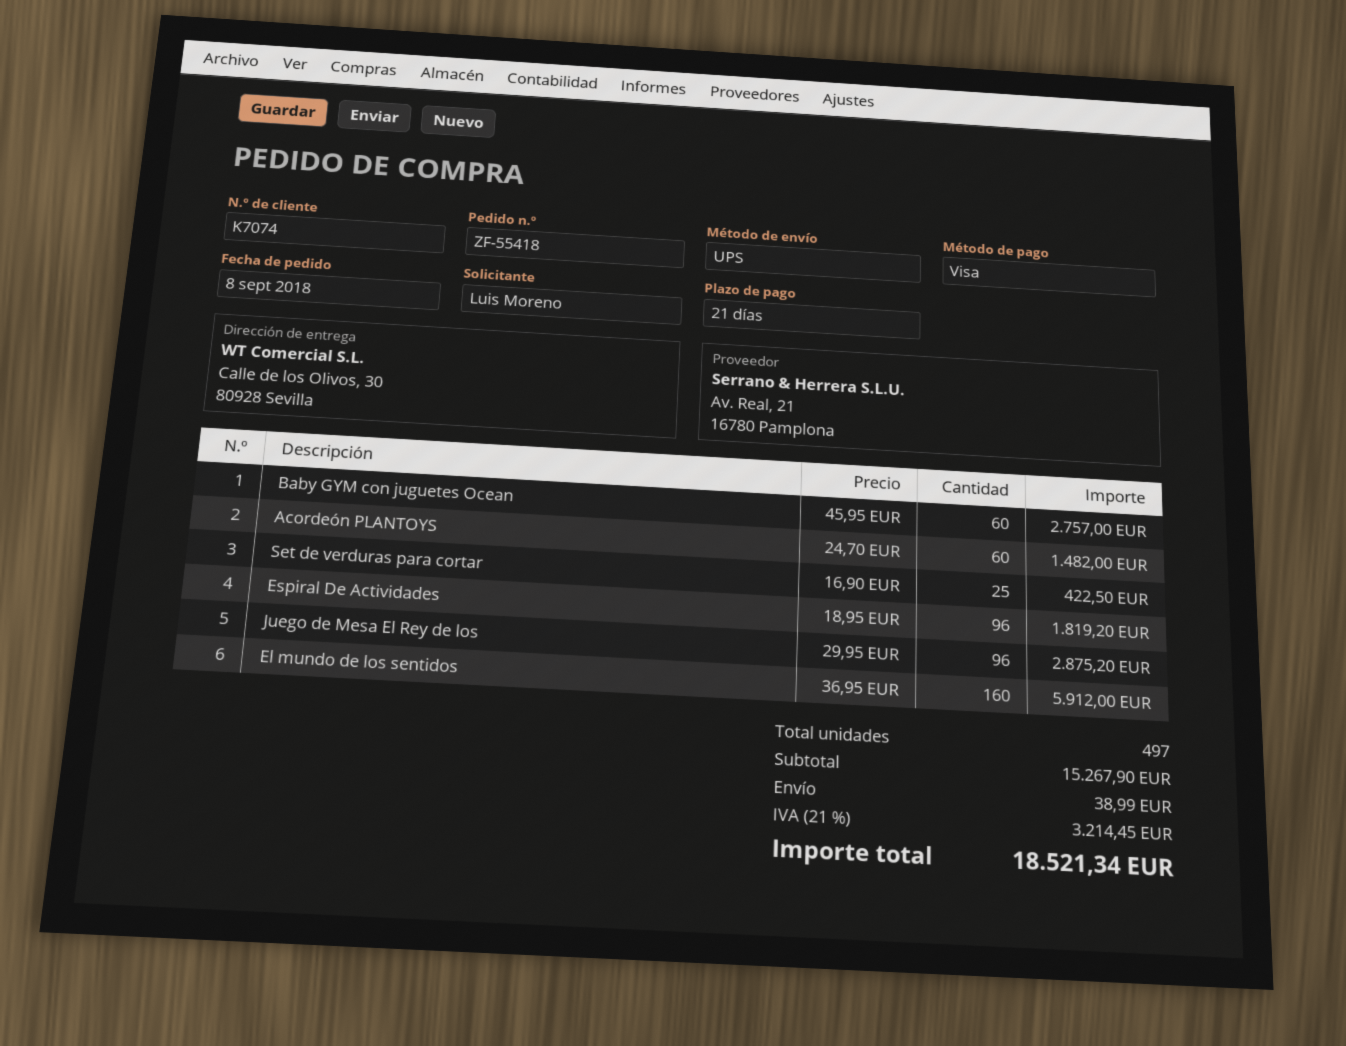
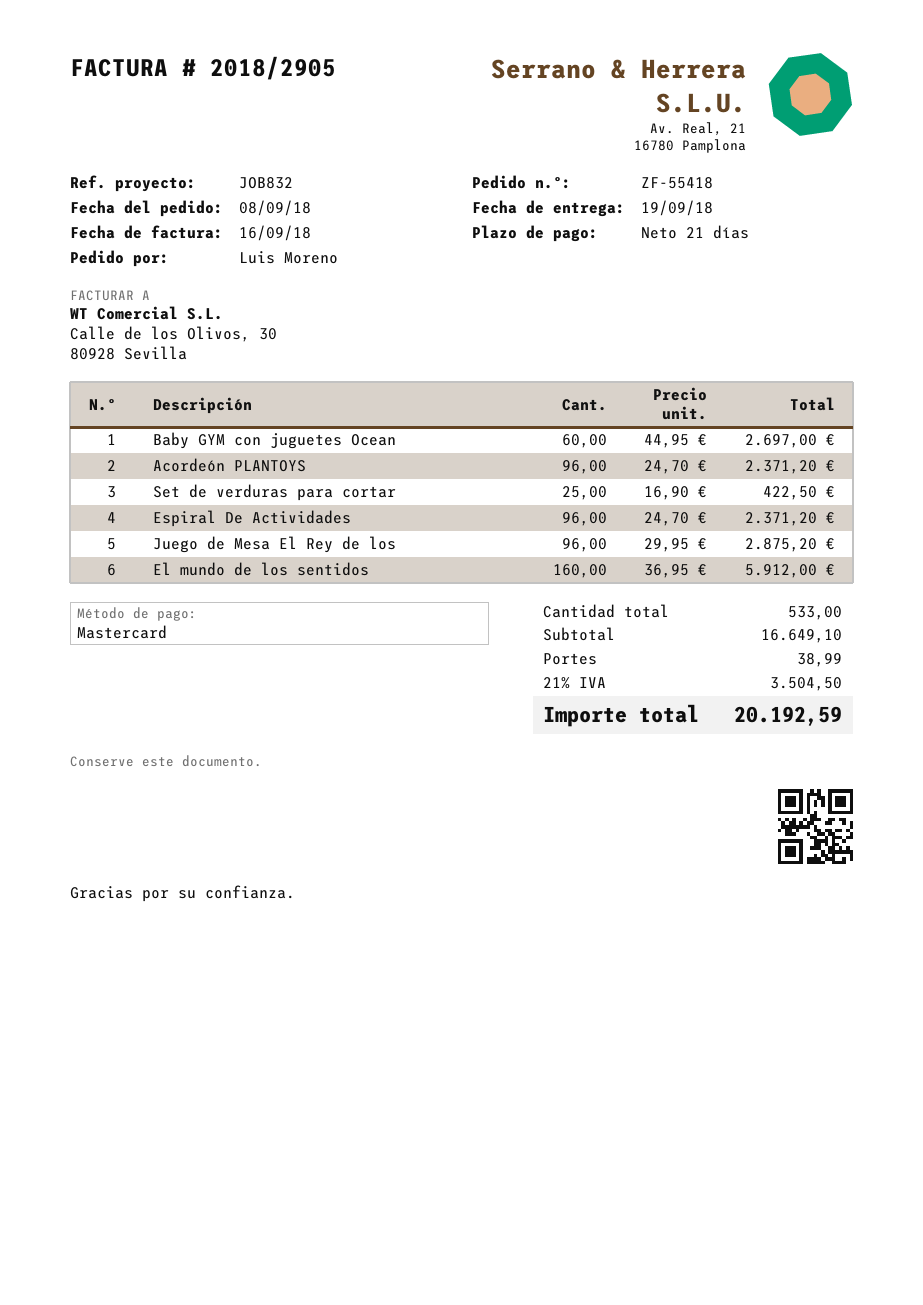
payment method: Visa -> Mastercard
Baby GYM con juguetes Ocean: 60 x 45.95 = 2757.00 -> 60 x 44.95 = 2697.00
Acordeón PLANTOYS: 60 x 24.70 = 1482.00 -> 96 x 24.70 = 2371.20
Espiral De Actividades: 96 x 18.95 = 1819.20 -> 96 x 24.70 = 2371.20
total quantity: 497 -> 533
subtotal: 15267.90 -> 16649.10
tax: 21% = 3214.45 -> 21% = 3504.50
total: 18521.34 -> 20192.59

